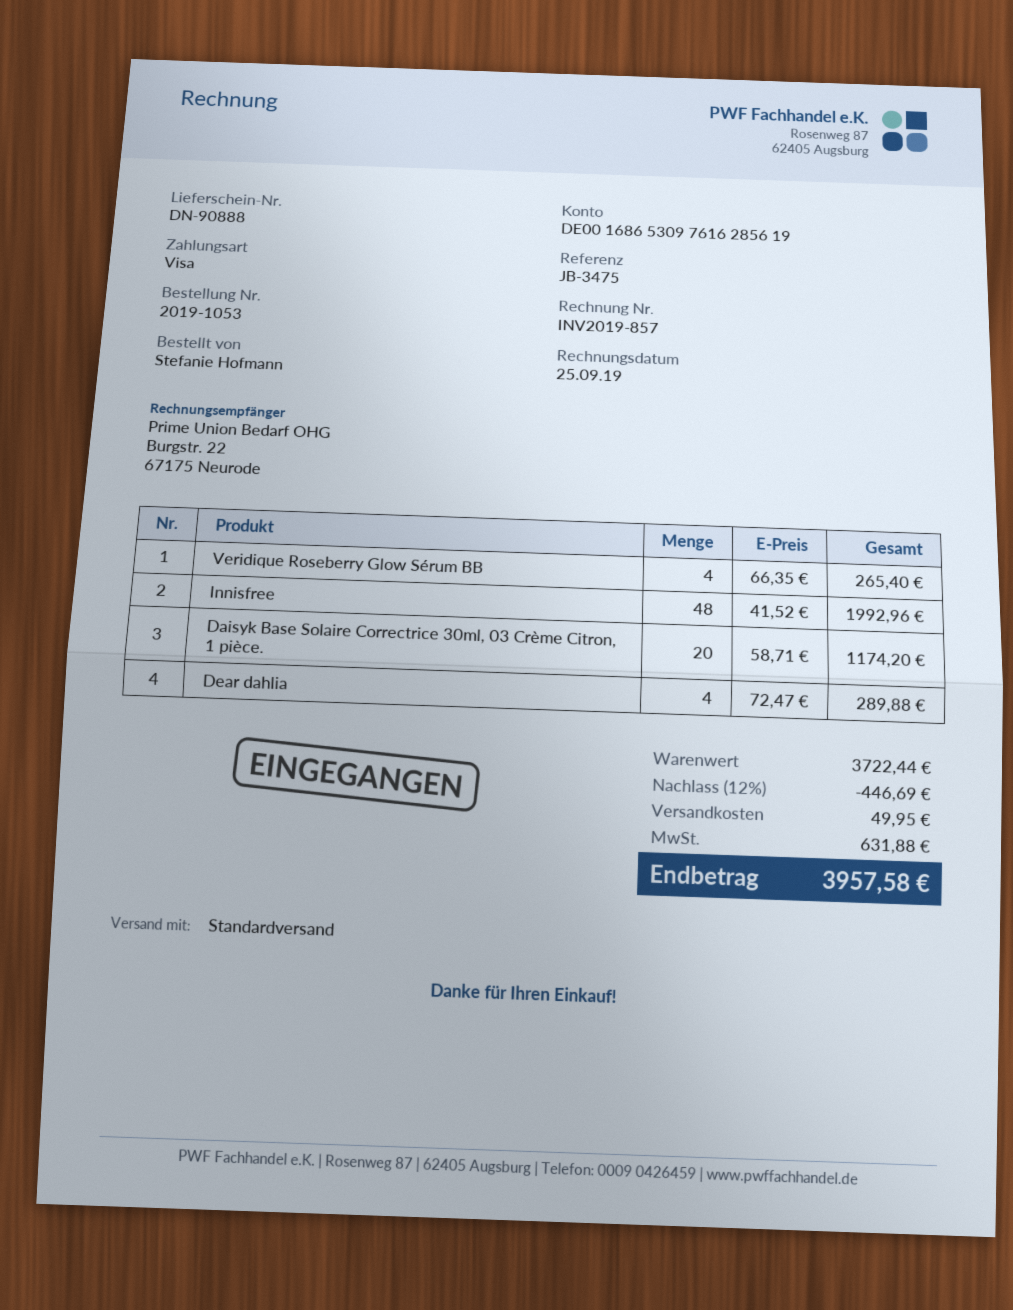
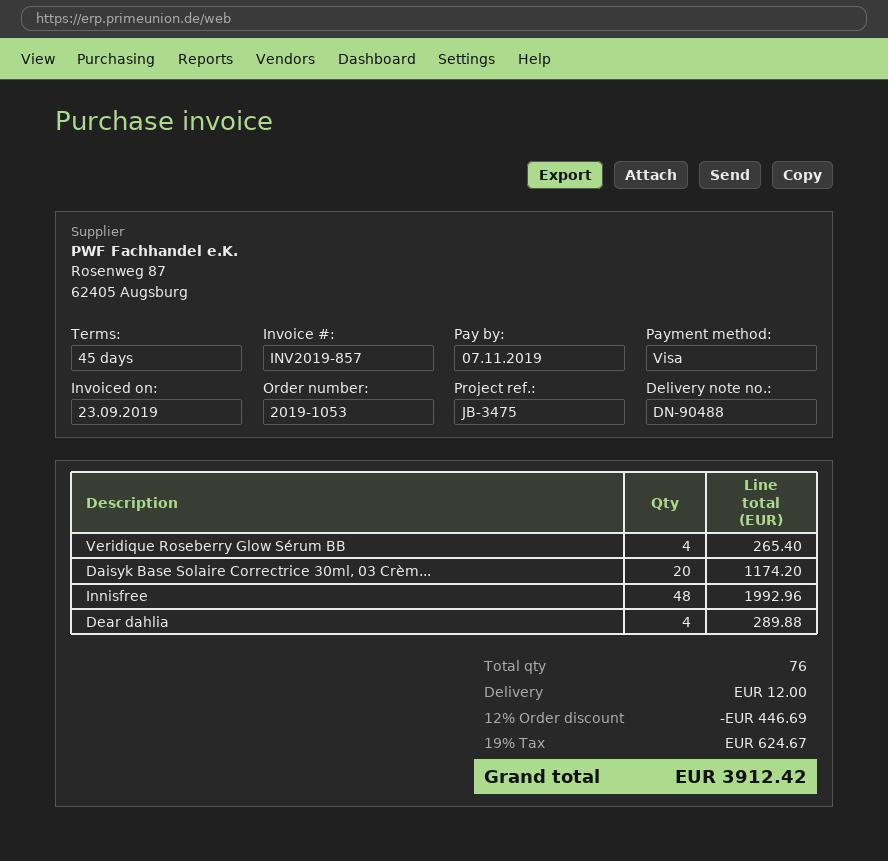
delivery note number: DN-90888 -> DN-90488
invoice date: 2019-09-25 -> 2019-09-23
shipping: 49.95 -> 12.00
tax: 631.88 -> 624.67
total: 3957.58 -> 3912.42

